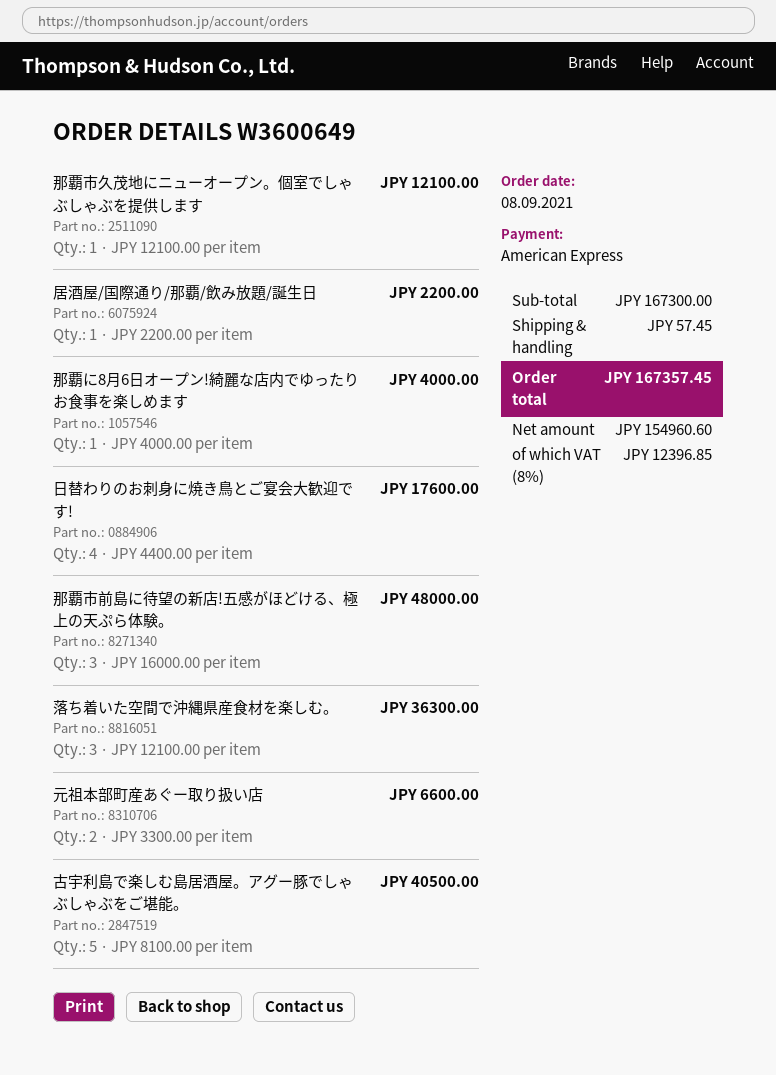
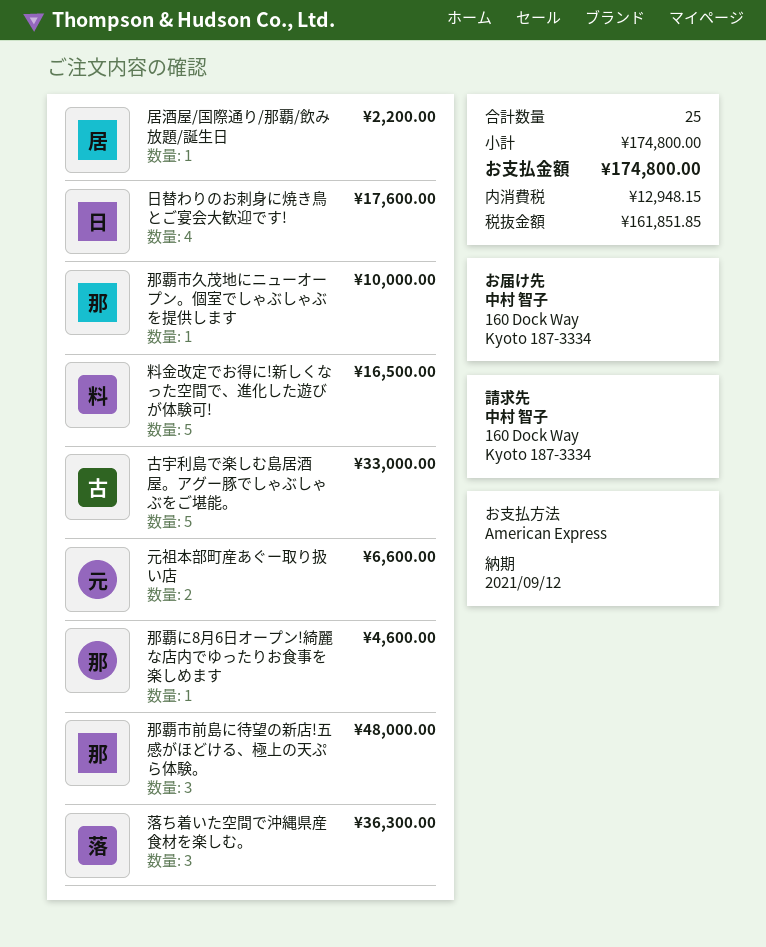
那覇市久茂地にニューオープン。個室でしゃぶしゃぶを提供します: 1 for 12100.00 -> 1 for 10000.00
那覇に8月6日オープン!綺麗な店内でゆったりお食事を楽しめます: 1 for 4000.00 -> 1 for 4600.00
古宇利島で楽しむ島居酒屋。アグー豚でしゃぶしゃぶをご堪能。: 5 for 40500.00 -> 5 for 33000.00
料金改定でお得に!新しくなった空間で、進化した遊びが体験可!: none -> 5 for 16500.00
subtotal: 167300.00 -> 174800.00
shipping: 57.45 -> none
net: 154960.60 -> 161851.85
tax: 12396.85 -> 12948.15
total: 167357.45 -> 174800.00

